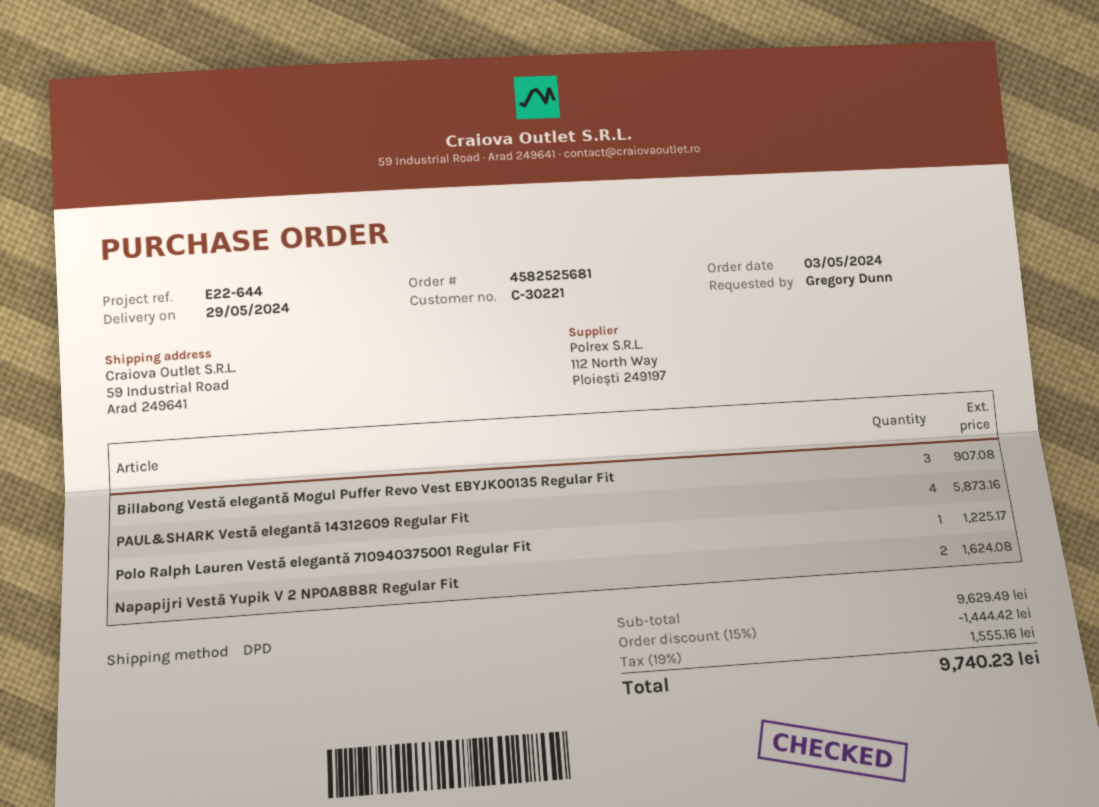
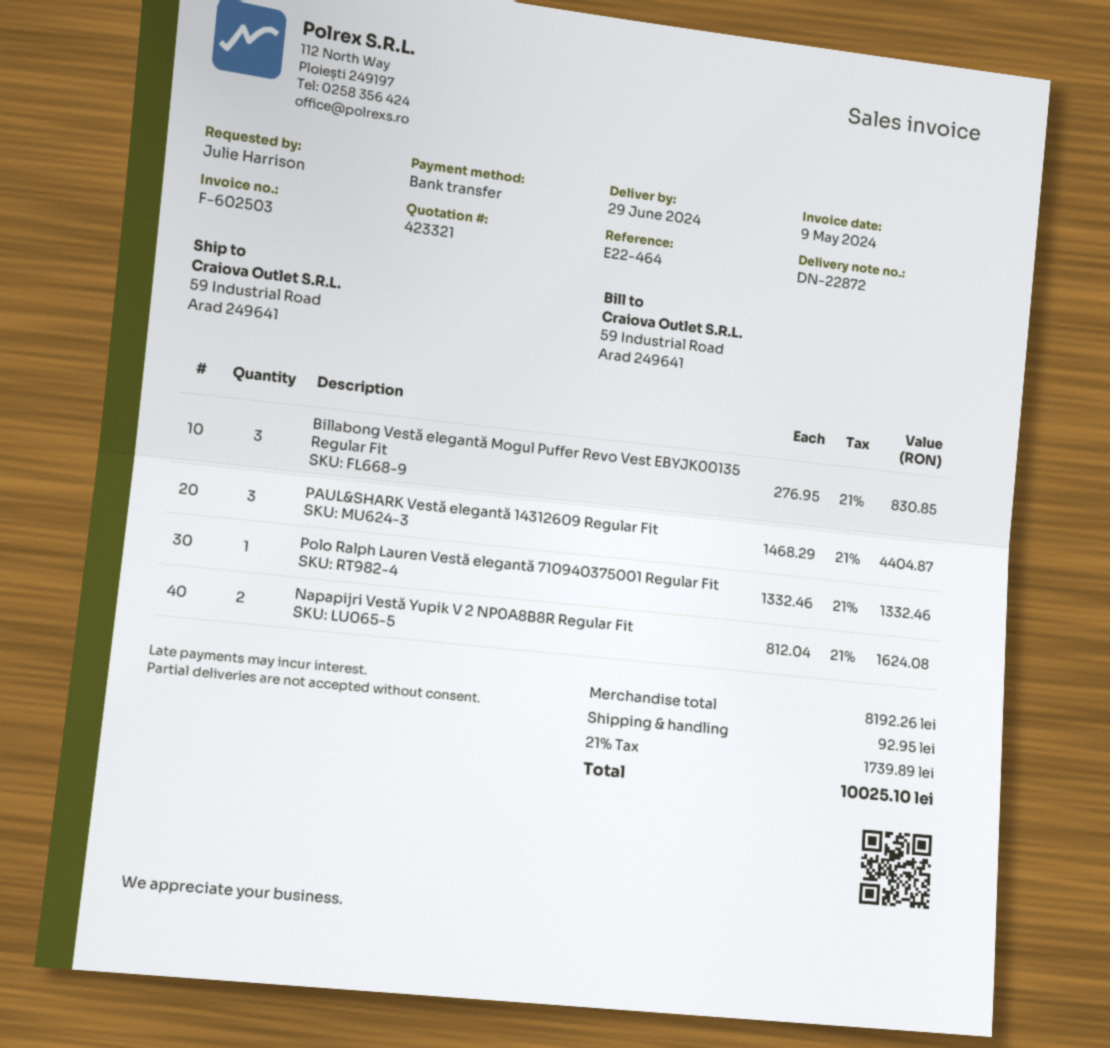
delivery date: 2024-05-29 -> 2024-06-29
reference: E22-644 -> E22-464
ordered by: Gregory Dunn -> Julie Harrison
Billabong Vestă elegantă Mogul Puffer Revo Vest EBYJK00135 Regular Fit: 3 for 907.08 -> 3 for 830.85
PAUL&SHARK Vestă elegantă 14312609 Regular Fit: 4 for 5873.16 -> 3 for 4404.87
Polo Ralph Lauren Vestă elegantă 710940375001 Regular Fit: 1 for 1225.17 -> 1 for 1332.46
subtotal: 9629.49 -> 8192.26
discount: 15% = 1444.42 -> none
shipping: none -> 92.95
tax: 19% = 1555.16 -> 21% = 1739.89
total: 9740.23 -> 10025.10

